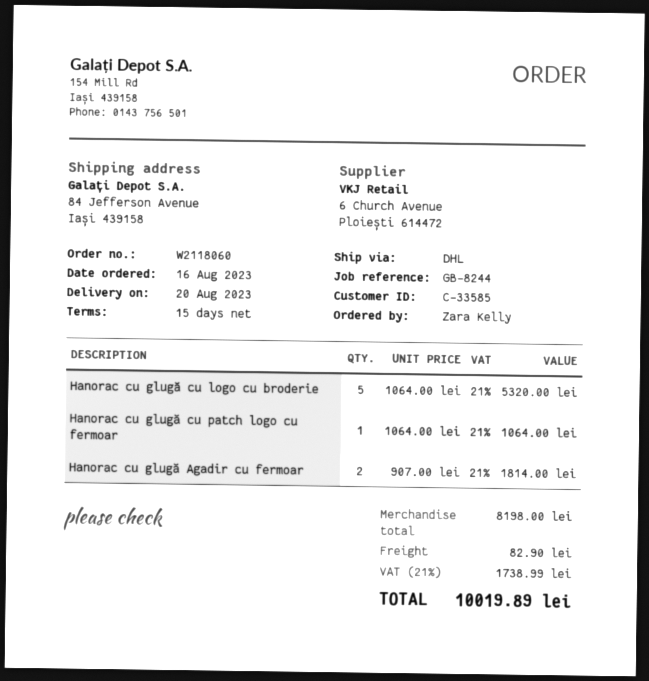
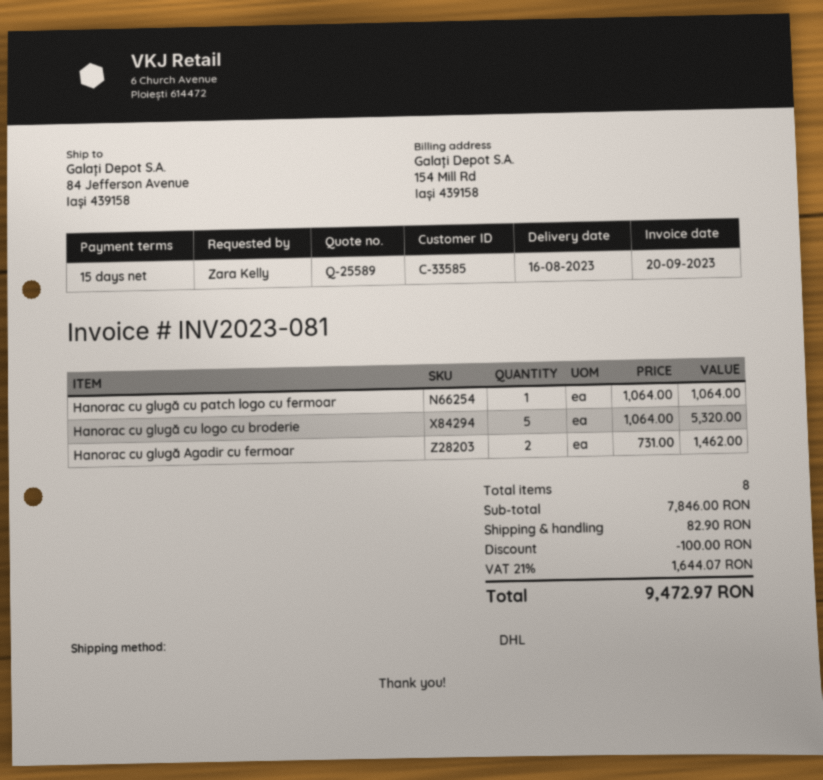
delivery date: 2023-08-20 -> 2023-08-16
Hanorac cu glugă Agadir cu fermoar: 2 x 907.00 = 1814.00 -> 2 x 731.00 = 1462.00
subtotal: 8198.00 -> 7846.00
discount: none -> 100.00
tax: 21% = 1738.99 -> 21% = 1644.07
total: 10019.89 -> 9472.97

